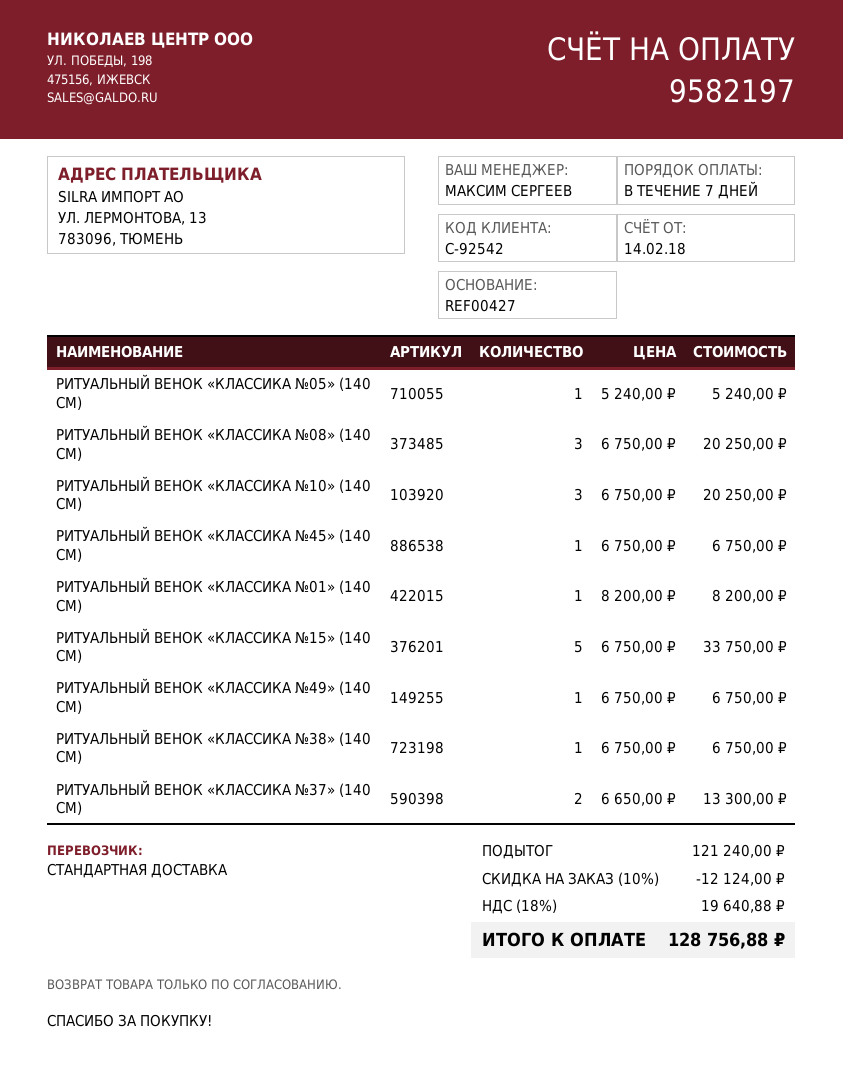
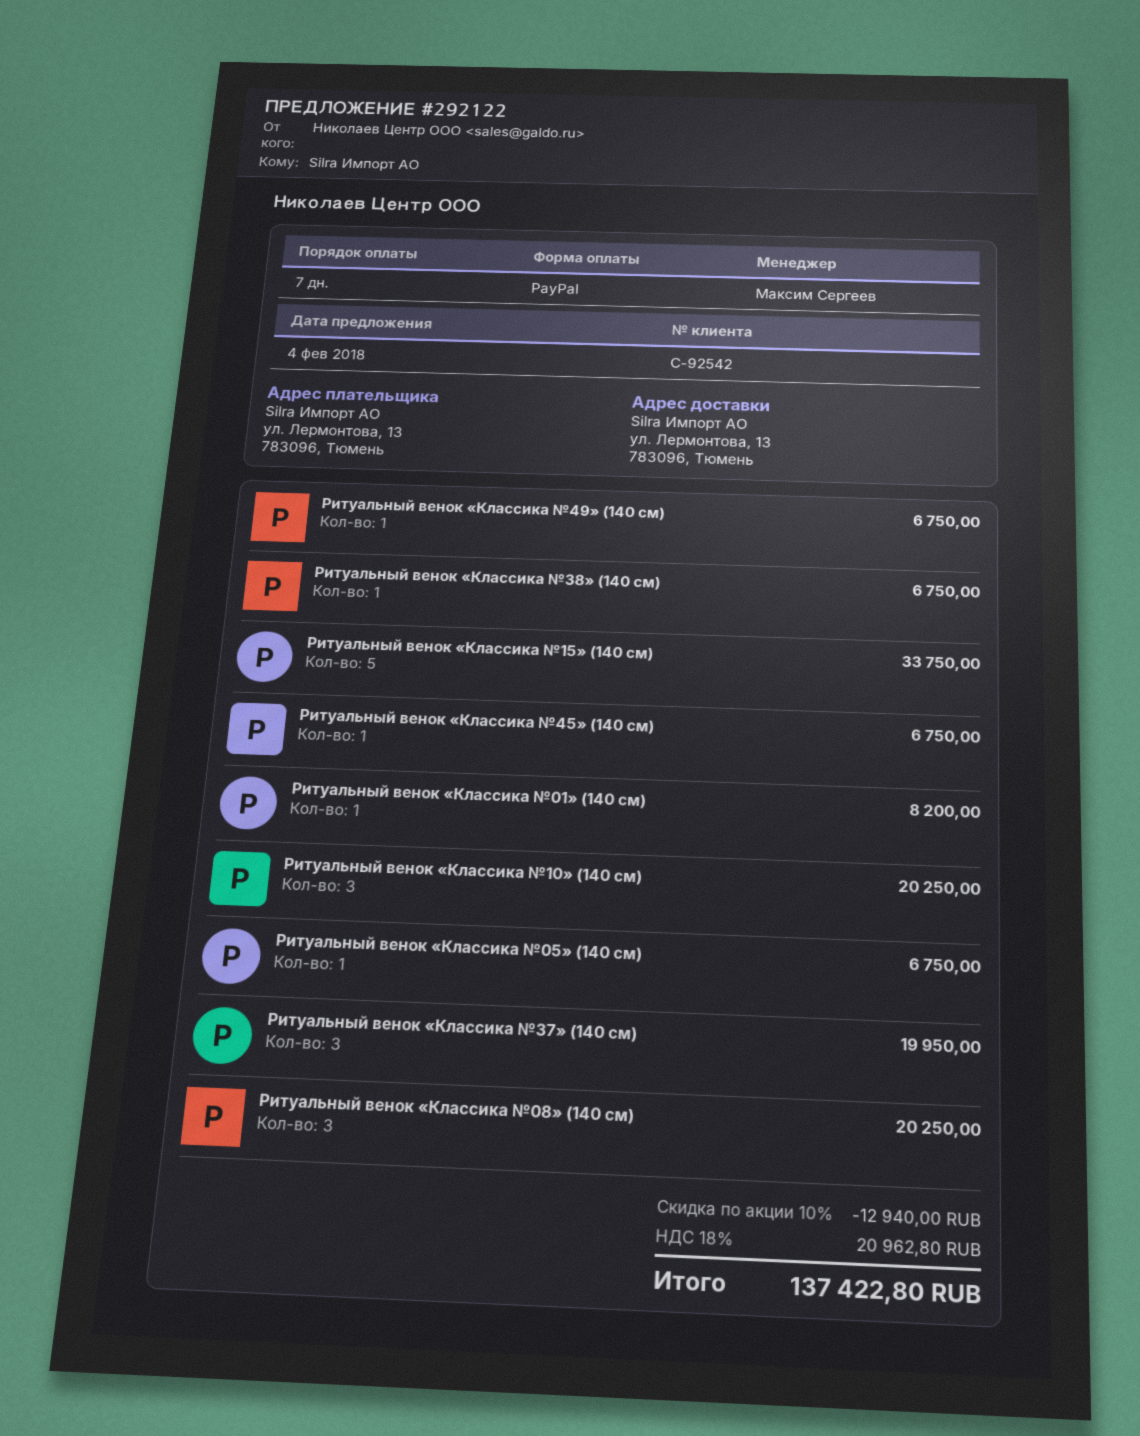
РИТУАЛЬНЫЙ ВЕНОК «КЛАССИКА №05» (140 СМ): 1 for 5240.00 -> 1 for 6750.00
РИТУАЛЬНЫЙ ВЕНОК «КЛАССИКА №37» (140 СМ): 2 for 13300.00 -> 3 for 19950.00
discount: 10% = 12124.00 -> 10% = 12940.00
tax: 18% = 19640.88 -> 18% = 20962.80
total: 128756.88 -> 137422.80

